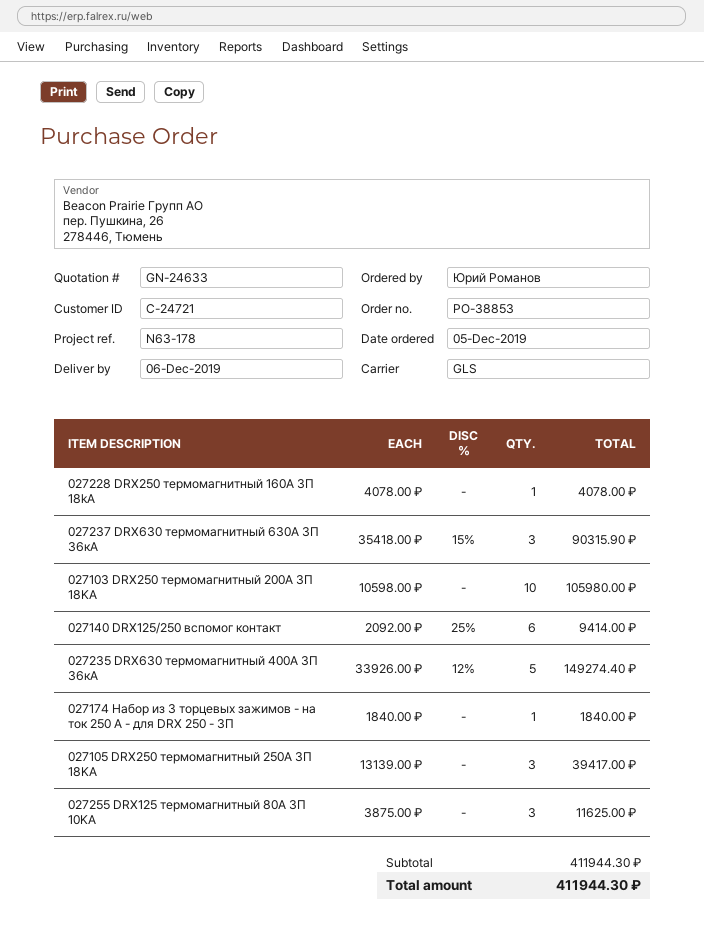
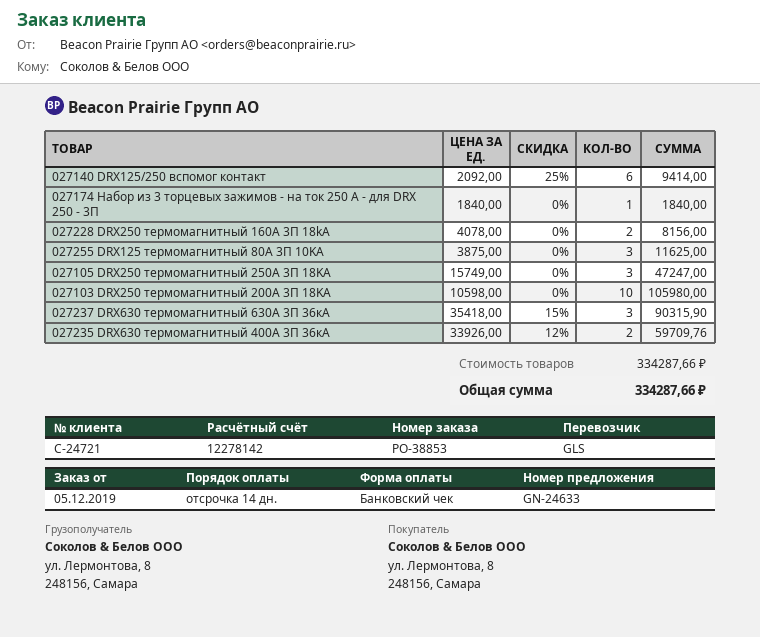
027228 DRX250 термомагнитный 160A 3П 18kA: 1 x 4078.00 = 4078.00 -> 2 x 4078.00 = 8156.00
027235 DRX630 термомагнитный 400A 3П 36кА: 5 x 33926.00 - 12% = 149274.40 -> 2 x 33926.00 - 12% = 59709.76
027105 DRX250 термомагнитный 250A 3П 18KA: 3 x 13139.00 = 39417.00 -> 3 x 15749.00 = 47247.00
subtotal: 411944.30 -> 334287.66
total: 411944.30 -> 334287.66

